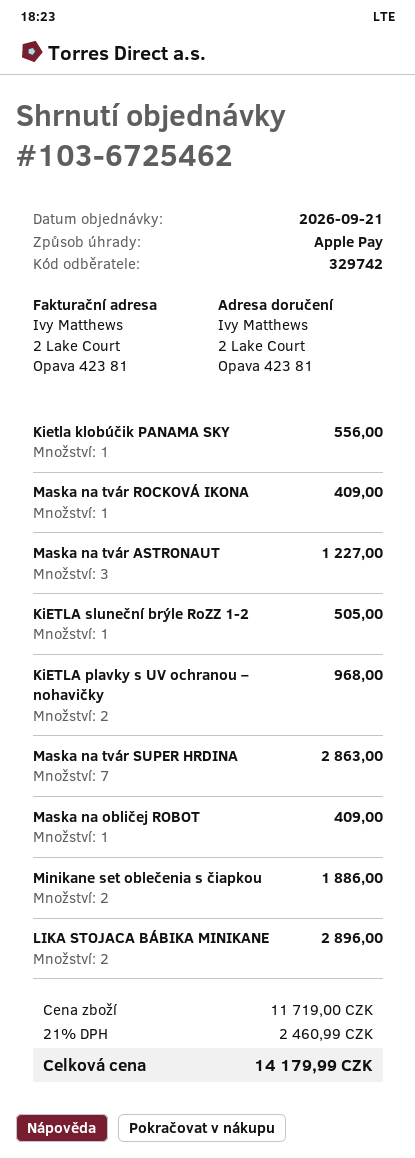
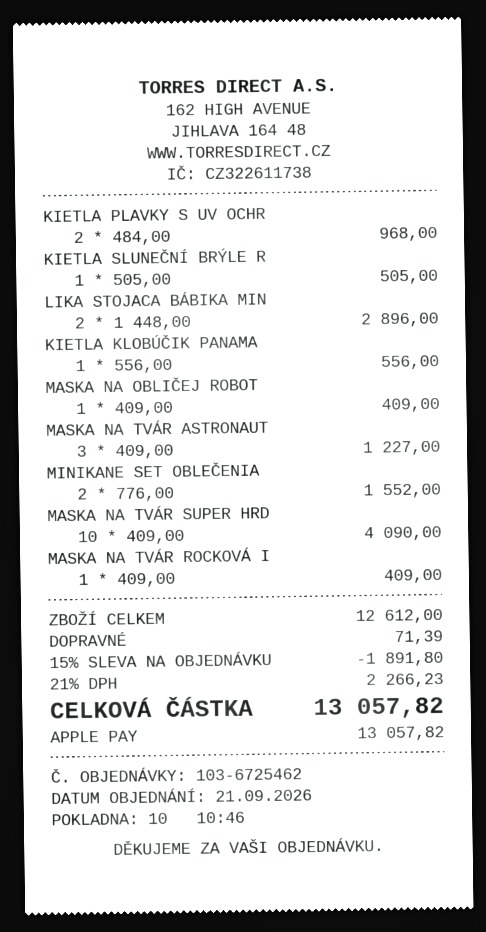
Maska na tvár SUPER HRDINA: 7 for 2863.00 -> 10 for 4090.00
Minikane set oblečenia s čiapkou: 2 for 1886.00 -> 2 for 1552.00
subtotal: 11719.00 -> 12612.00
discount: none -> 15% = 1891.80
shipping: none -> 71.39
tax: 21% = 2460.99 -> 21% = 2266.23
total: 14179.99 -> 13057.82

